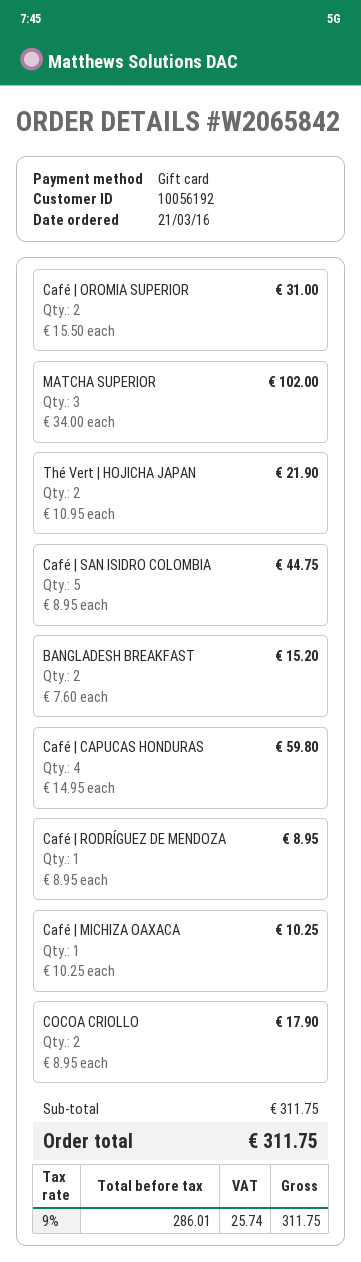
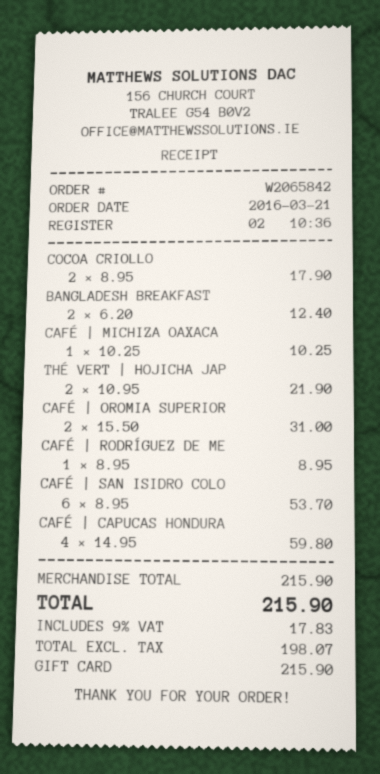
MATCHA SUPERIOR: 3 x 34.00 = 102.00 -> none
Café | SAN ISIDRO COLOMBIA: 5 x 8.95 = 44.75 -> 6 x 8.95 = 53.70
BANGLADESH BREAKFAST: 2 x 7.60 = 15.20 -> 2 x 6.20 = 12.40
subtotal: 311.75 -> 215.90
net: 286.01 -> 198.07
tax: 9% = 25.74 -> 9% = 17.83
total: 311.75 -> 215.90

